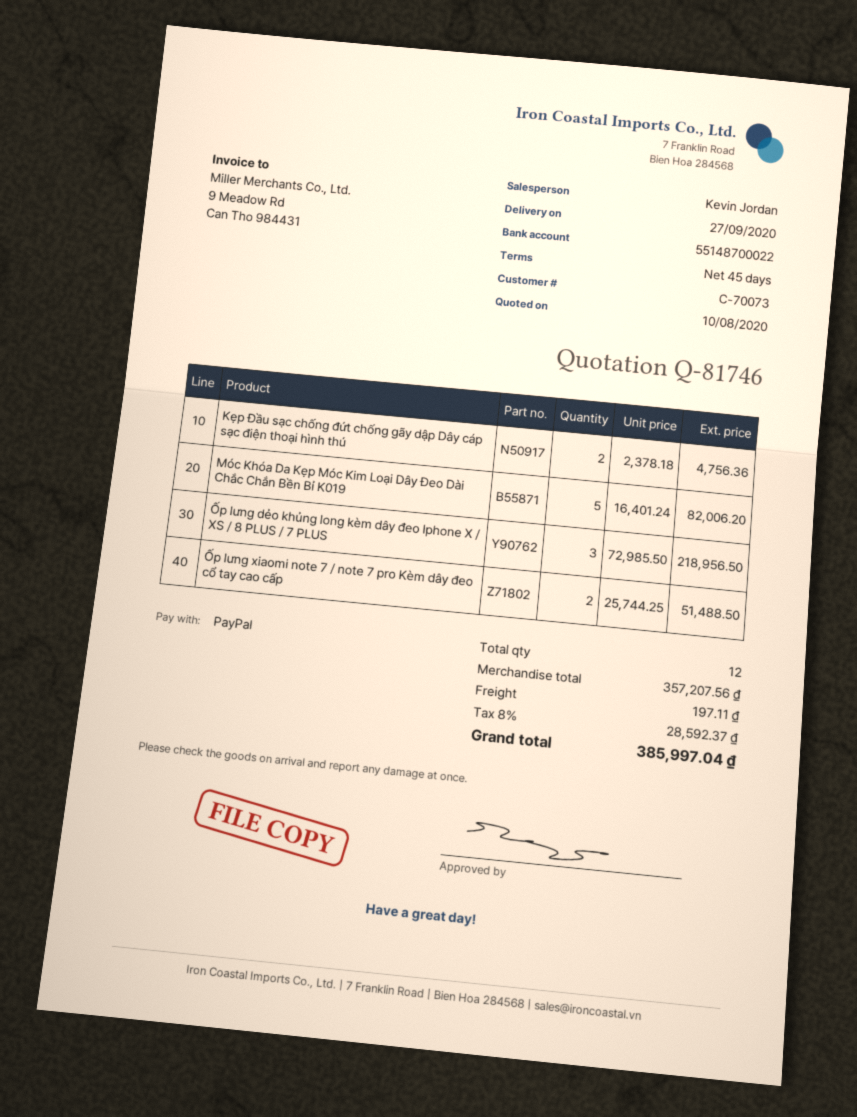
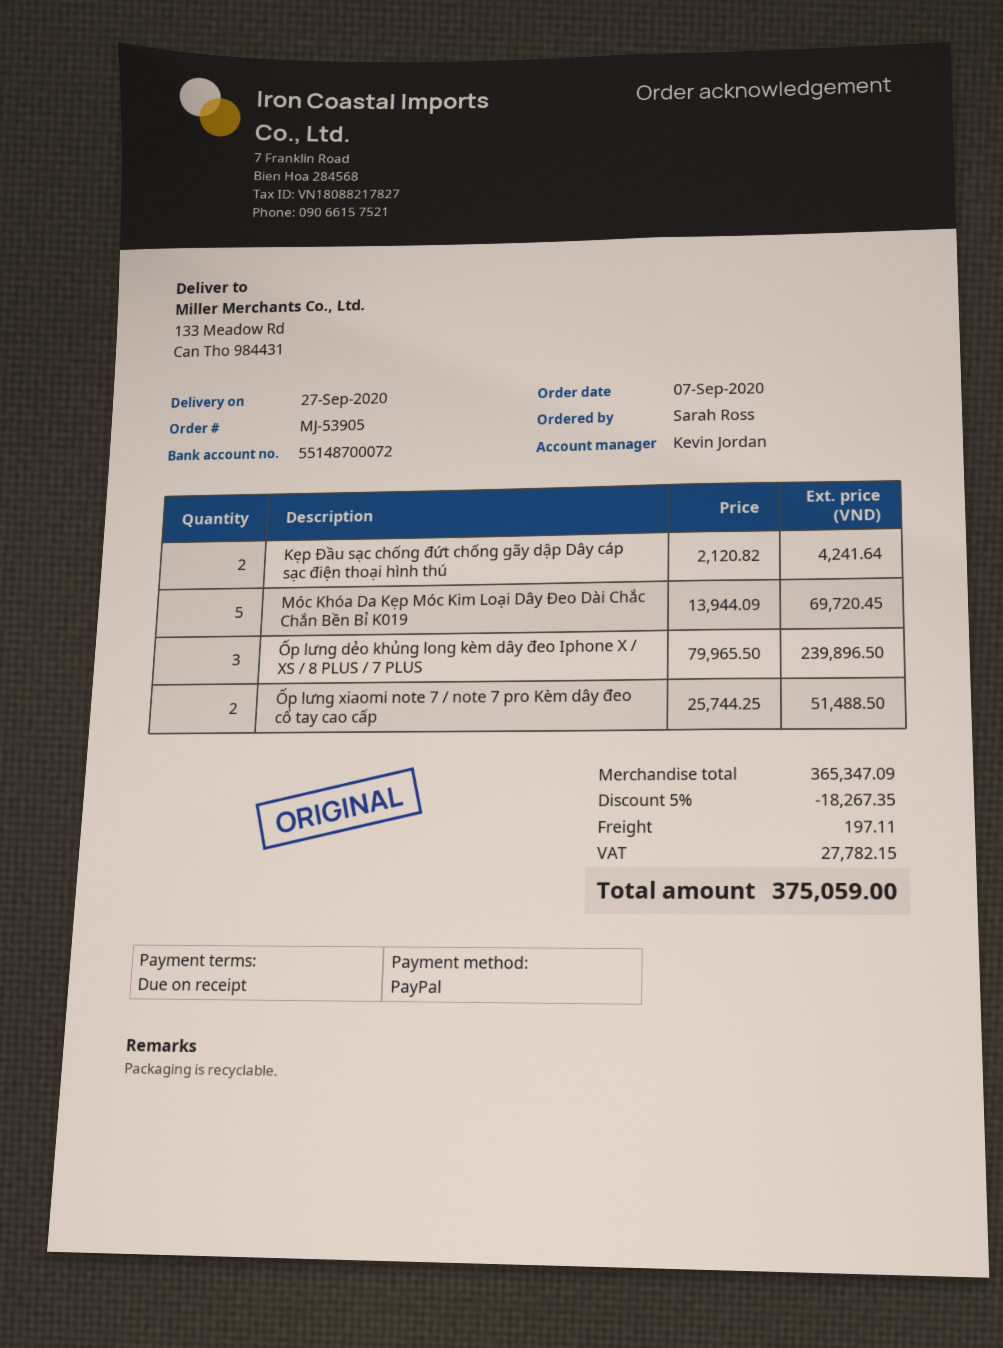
payment terms: 45 days -> on receipt
bank account: 55148700022 -> 55148700072
Kẹp Đầu sạc chống đứt chống gãy dập Dây cáp sạc điện thoại hình thú: 2 x 2378.18 = 4756.36 -> 2 x 2120.82 = 4241.64
Móc Khóa Da Kẹp Móc Kim Loại Dây Đeo Dài Chắc Chắn Bền Bỉ K019: 5 x 16401.24 = 82006.20 -> 5 x 13944.09 = 69720.45
Ốp lưng dẻo khủng long kèm dây đeo Iphone X / XS / 8 PLUS / 7 PLUS: 3 x 72985.50 = 218956.50 -> 3 x 79965.50 = 239896.50
subtotal: 357207.56 -> 365347.09
discount: none -> 5% = 18267.35
tax: 28592.37 -> 27782.15
total: 385997.04 -> 375059.00

